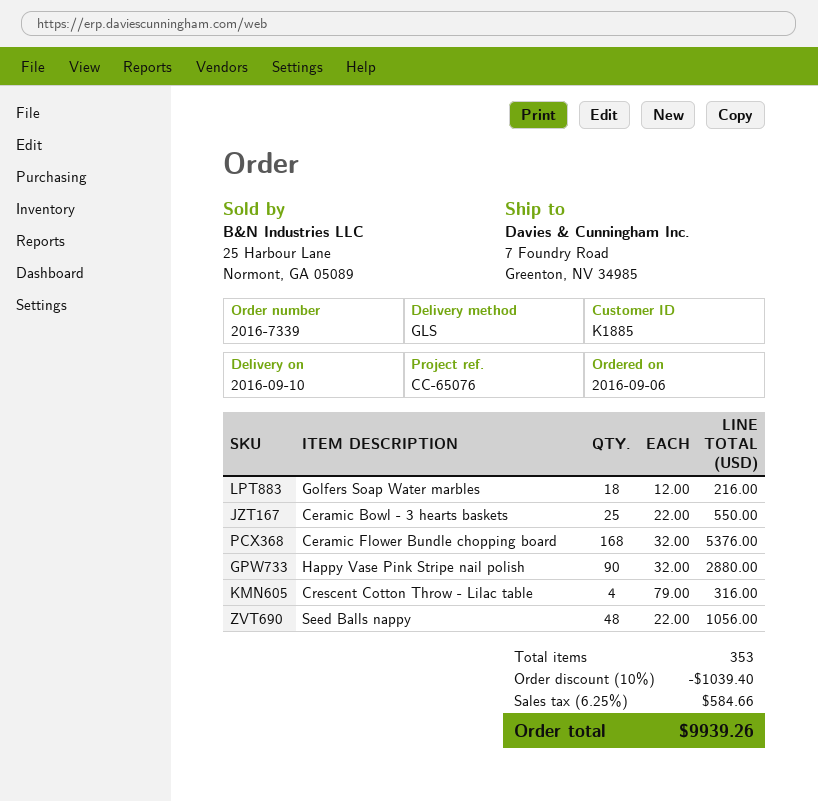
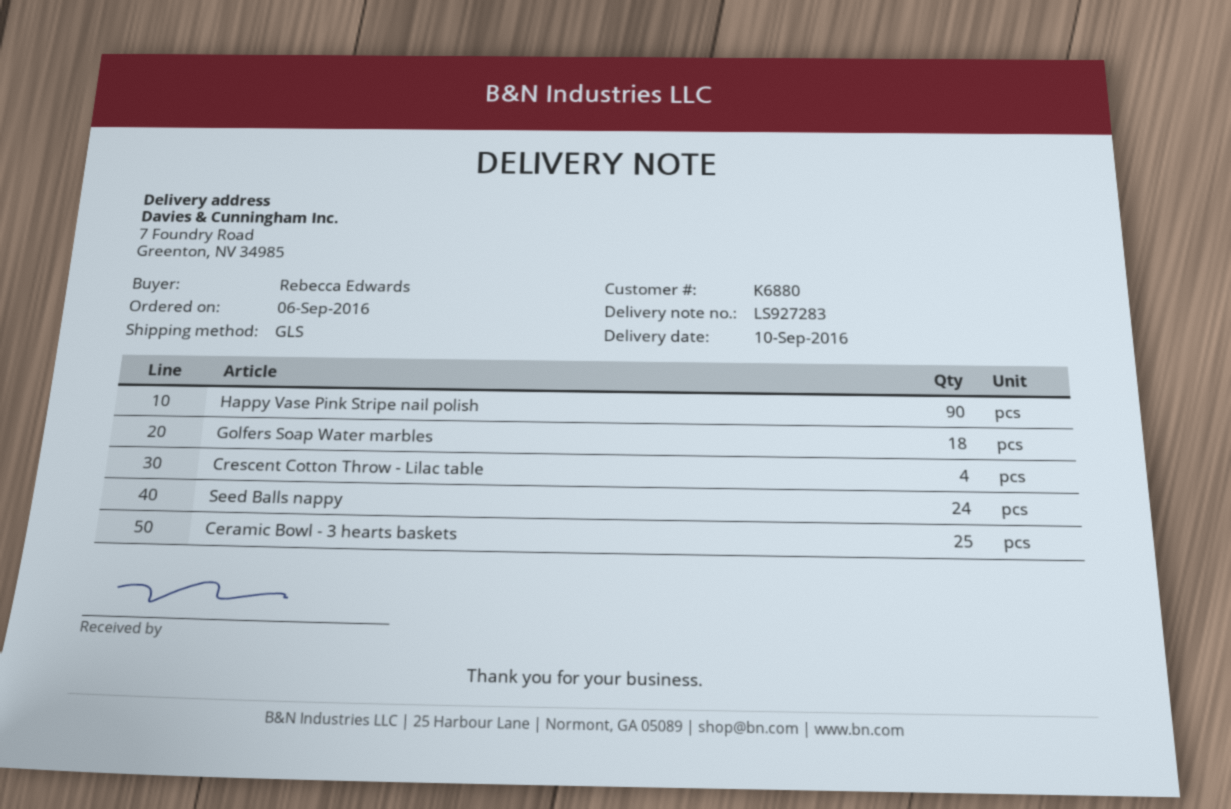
customer number: K1885 -> K6880
Ceramic Flower Bundle chopping board: 168 -> none
Seed Balls nappy: 48 -> 24

